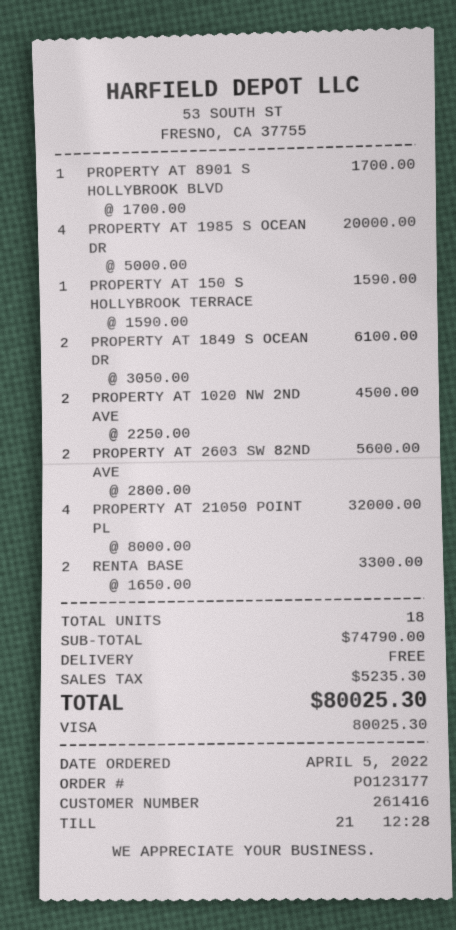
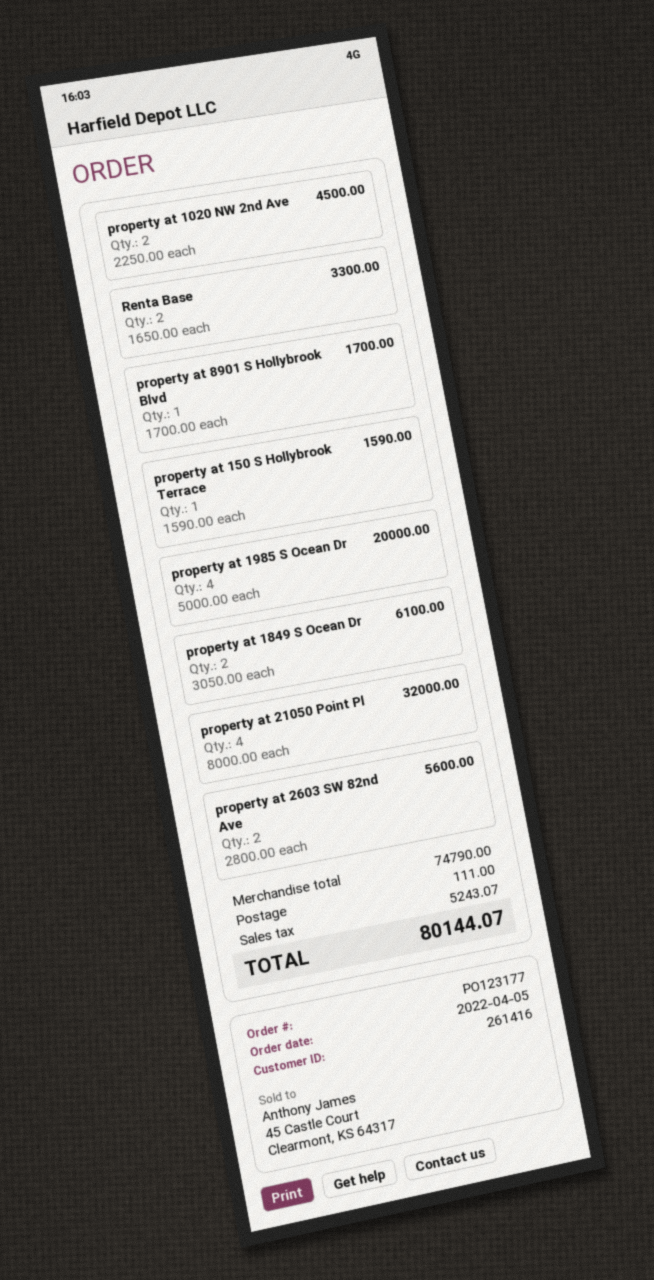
shipping: 0.00 -> 111.00
tax: 5235.30 -> 5243.07
total: 80025.30 -> 80144.07

